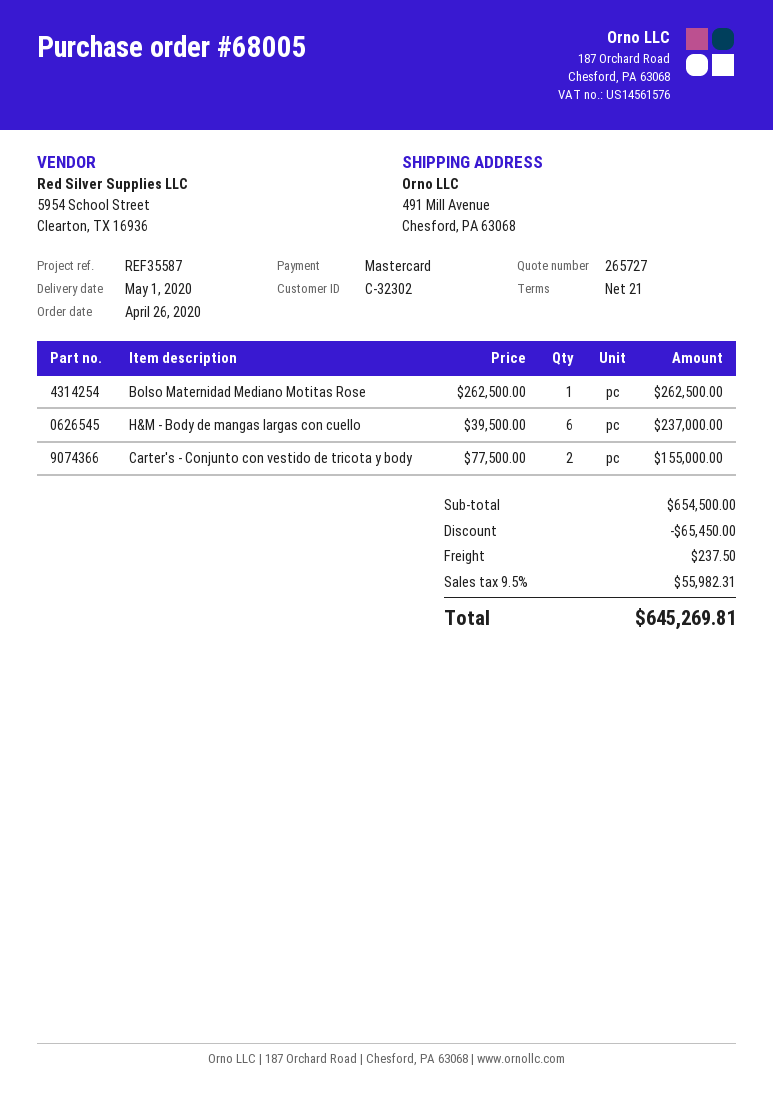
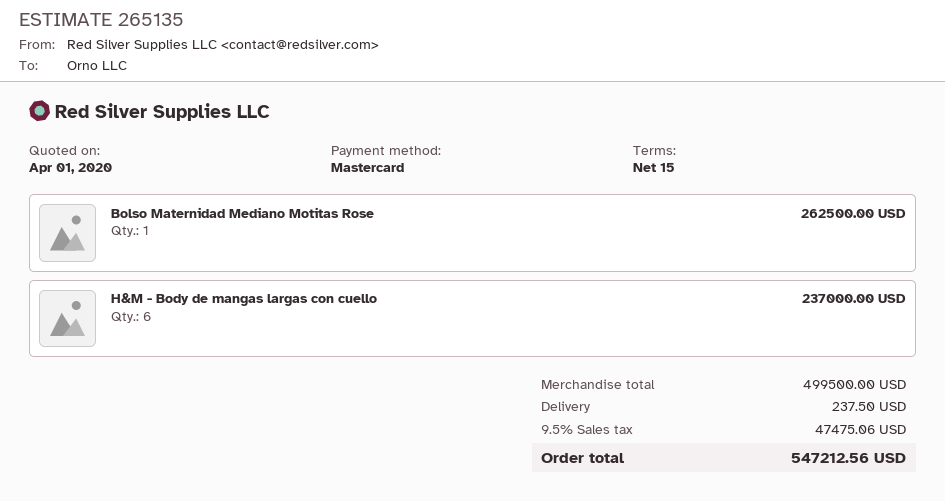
quote number: 265727 -> 265135
payment terms: 21 days -> 15 days
Carter's - Conjunto con vestido de tricota y body: 2 for 155000.00 -> none
subtotal: 654500.00 -> 499500.00
discount: 65450.00 -> none
tax: 9.5% = 55982.31 -> 9.5% = 47475.06
total: 645269.81 -> 547212.56

